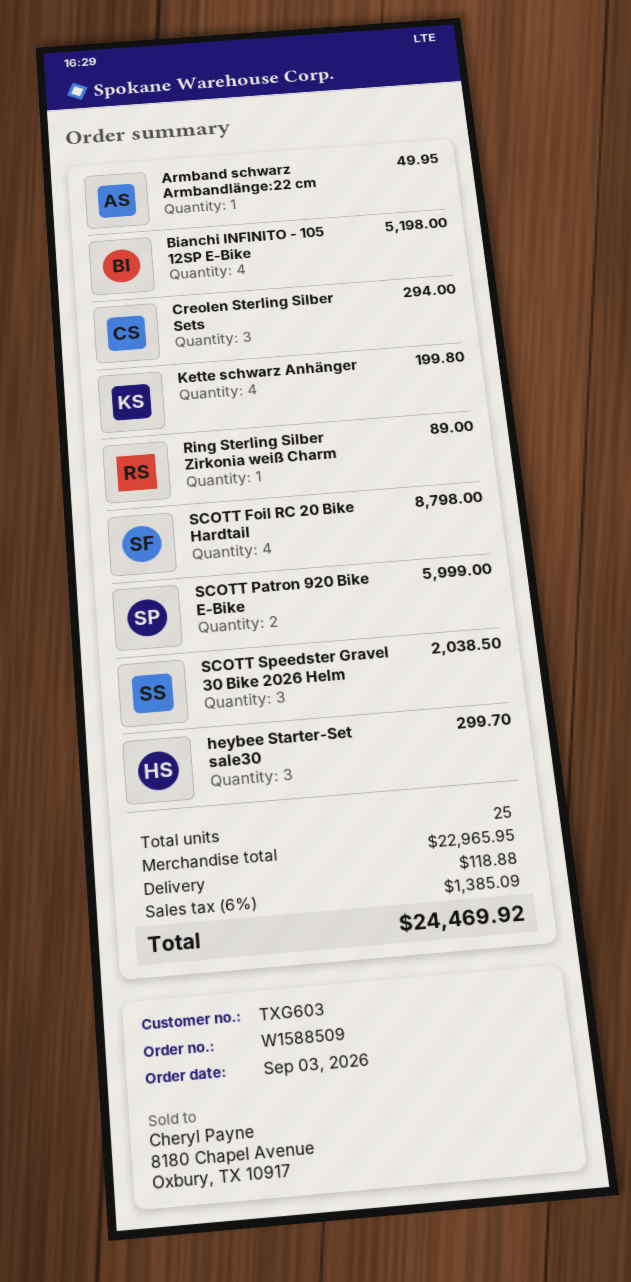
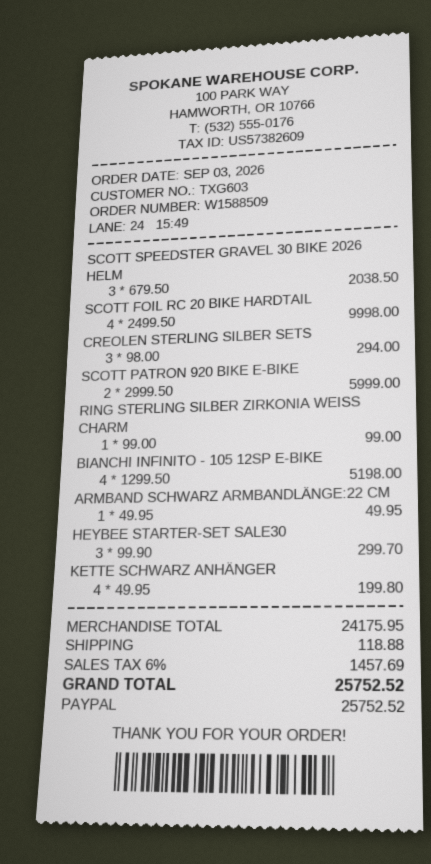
Ring Sterling Silber Zirkonia weiß Charm: 1 for 89.00 -> 1 for 99.00
SCOTT Foil RC 20 Bike Hardtail: 4 for 8798.00 -> 4 for 9998.00
subtotal: 22965.95 -> 24175.95
tax: 6% = 1385.09 -> 6% = 1457.69
total: 24469.92 -> 25752.52

